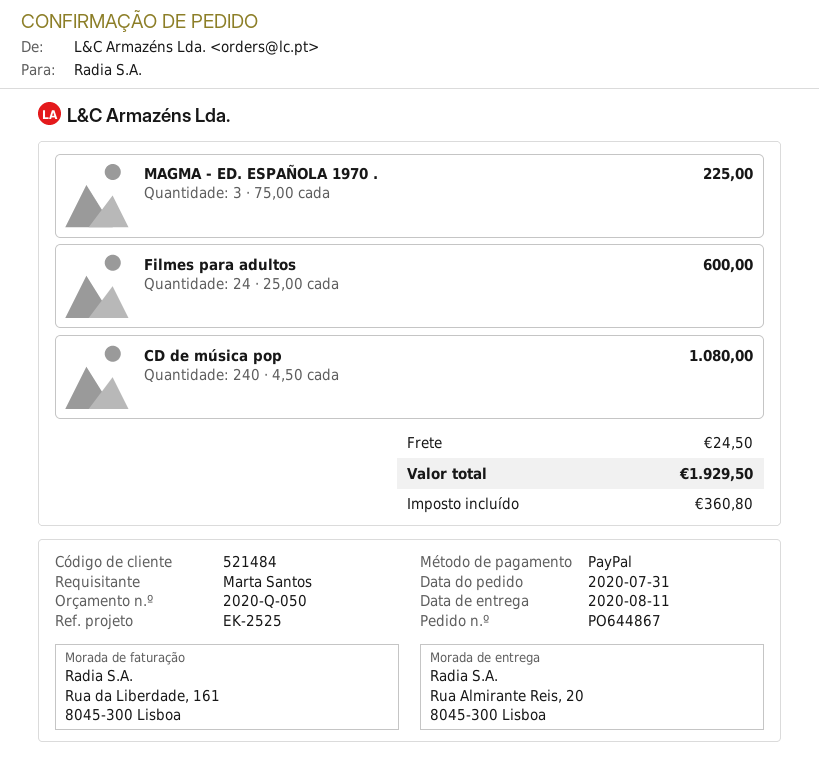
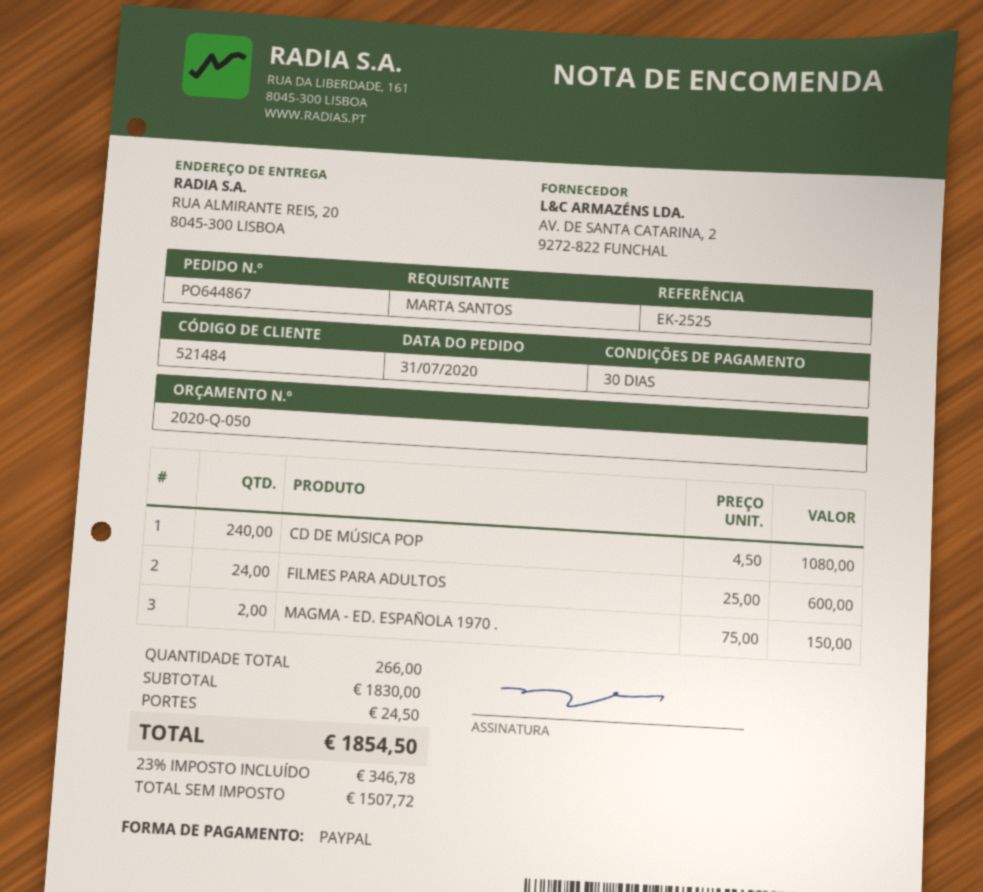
MAGMA - ED. ESPAÑOLA 1970 .: 3 x 75.00 = 225.00 -> 2 x 75.00 = 150.00
tax: 360.80 -> 346.78
total: 1929.50 -> 1854.50

